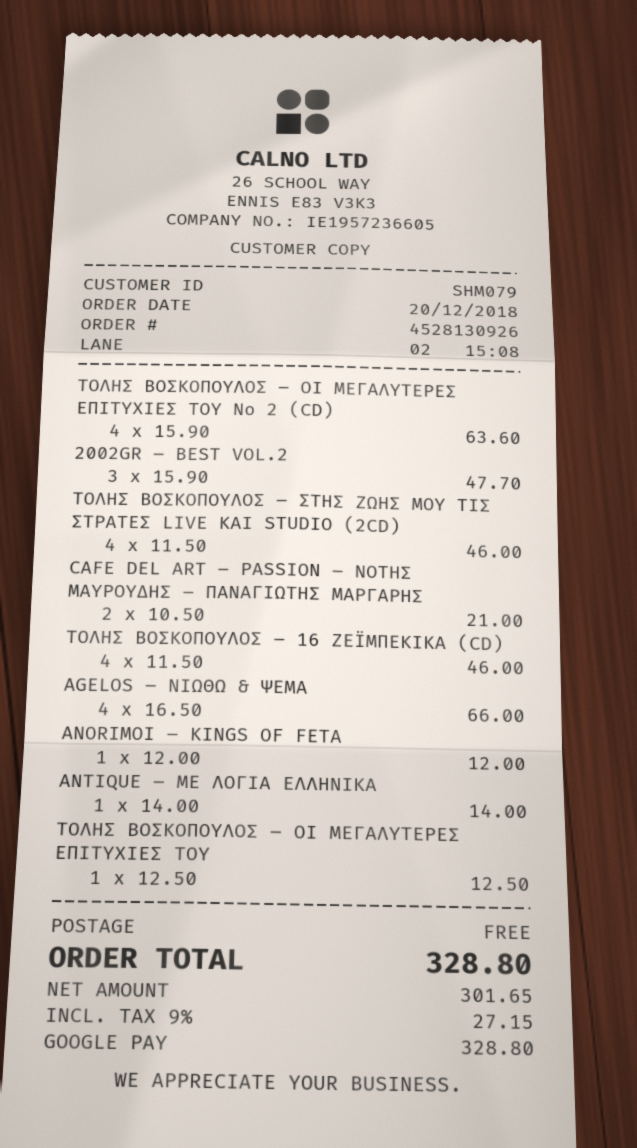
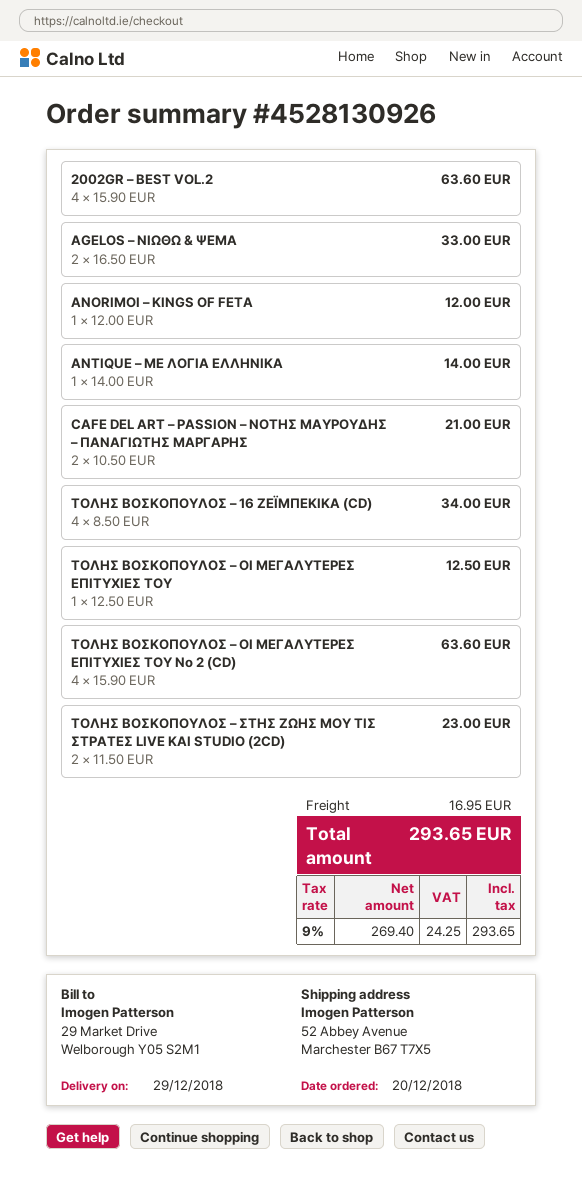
2002GR – BEST VOL.2: 3 x 15.90 = 47.70 -> 4 x 15.90 = 63.60
ΤΟΛΗΣ ΒΟΣΚΟΠΟΥΛΟΣ – ΣΤΗΣ ΖΩΗΣ ΜΟΥ ΤΙΣ ΣΤΡΑΤΕΣ LIVE ΚΑΙ STUDIO (2CD): 4 x 11.50 = 46.00 -> 2 x 11.50 = 23.00
ΤΟΛΗΣ ΒΟΣΚΟΠΟΥΛΟΣ – 16 ΖΕΪΜΠΕΚΙΚΑ (CD): 4 x 11.50 = 46.00 -> 4 x 8.50 = 34.00
AGELOS – ΝΙΩΘΩ & ΨΕΜΑ: 4 x 16.50 = 66.00 -> 2 x 16.50 = 33.00
shipping: 0.00 -> 16.95
net: 301.65 -> 269.40
tax: 9% = 27.15 -> 9% = 24.25
total: 328.80 -> 293.65

